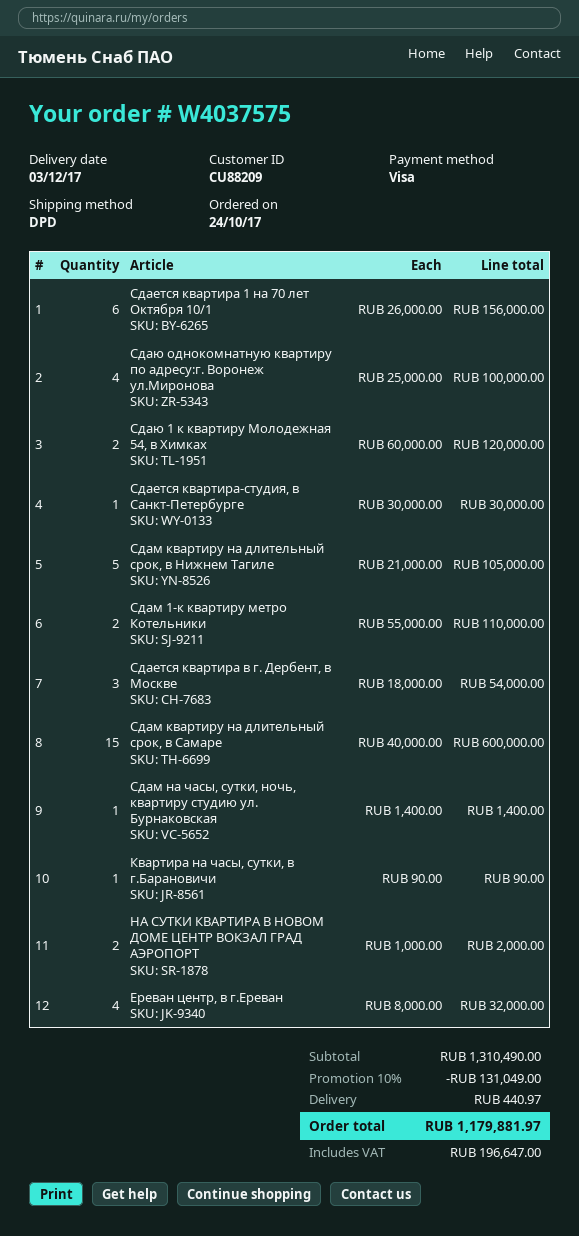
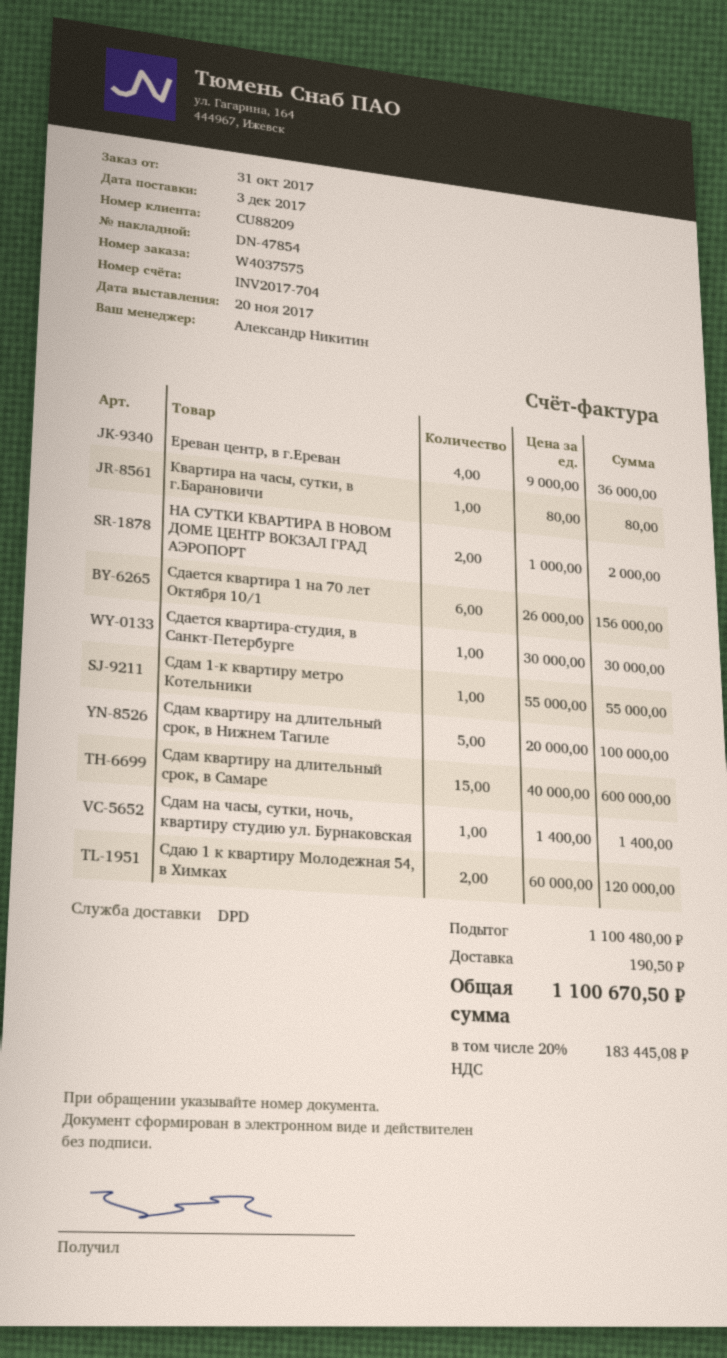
order date: 2017-10-24 -> 2017-10-31
Сдаю однокомнатную квартиру по адресу:г. Воронеж ул.Миронова: 4 x 25000.00 = 100000.00 -> none
Сдам квартиру на длительный срок, в Нижнем Тагиле: 5 x 21000.00 = 105000.00 -> 5 x 20000.00 = 100000.00
Сдам 1-к квартиру метро Котельники: 2 x 55000.00 = 110000.00 -> 1 x 55000.00 = 55000.00
Сдается квартира в г. Дербент, в Москве: 3 x 18000.00 = 54000.00 -> none
Квартира на часы, сутки, в г.Барановичи: 1 x 90.00 = 90.00 -> 1 x 80.00 = 80.00
Ереван центр, в г.Ереван: 4 x 8000.00 = 32000.00 -> 4 x 9000.00 = 36000.00
subtotal: 1310490.00 -> 1100480.00
discount: 10% = 131049.00 -> none
shipping: 440.97 -> 190.50
tax: 196647.00 -> 183445.08
total: 1179881.97 -> 1100670.50

